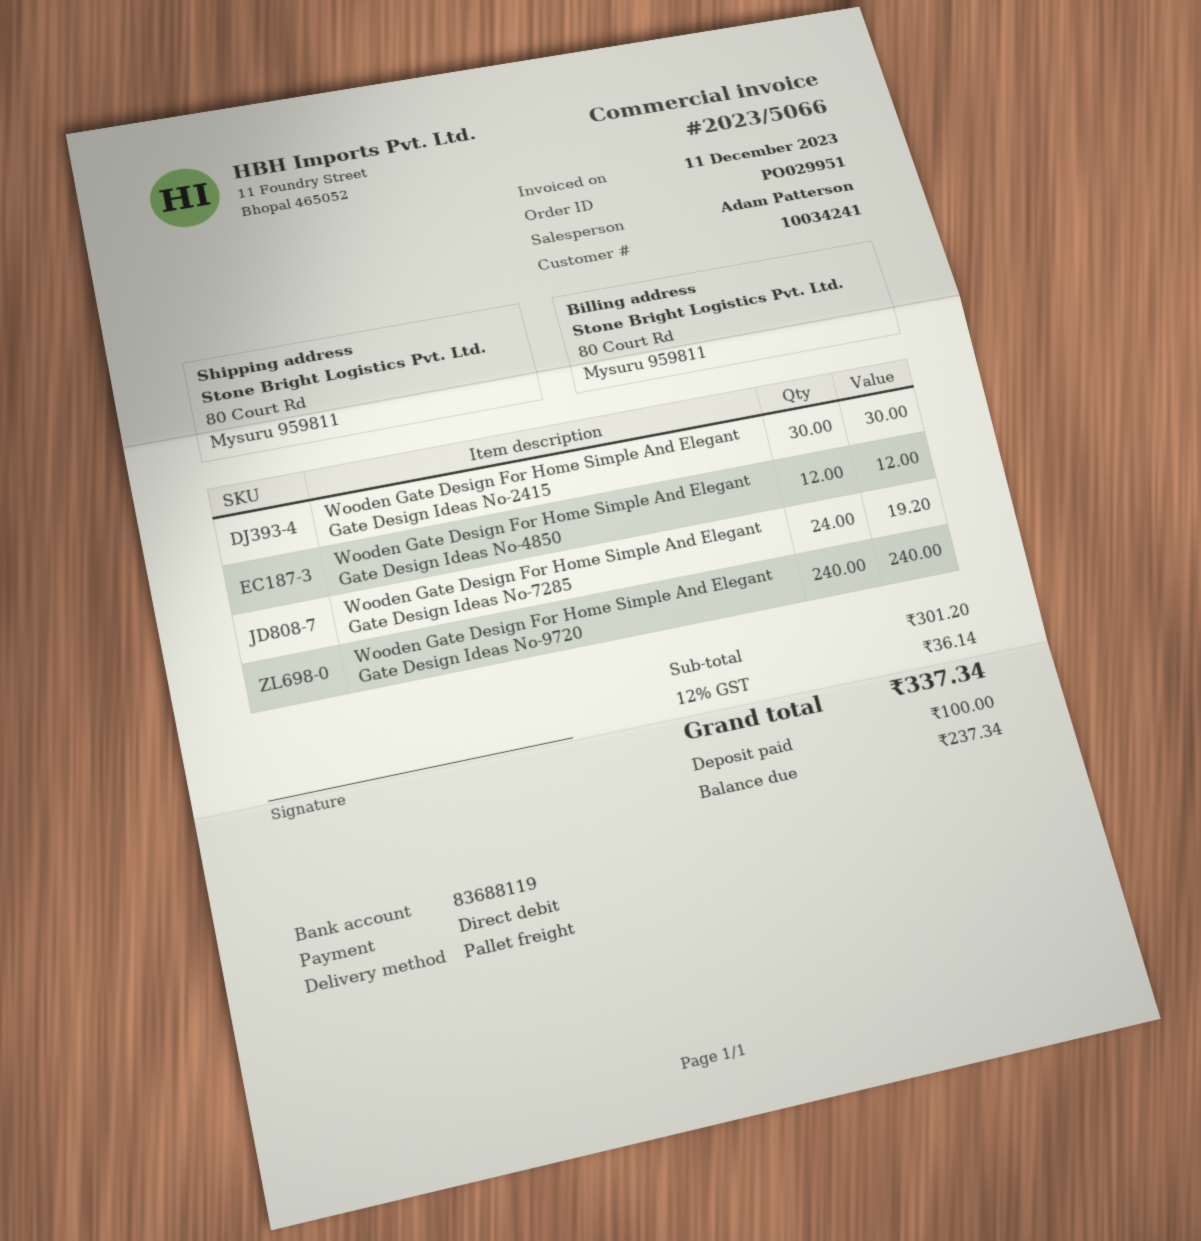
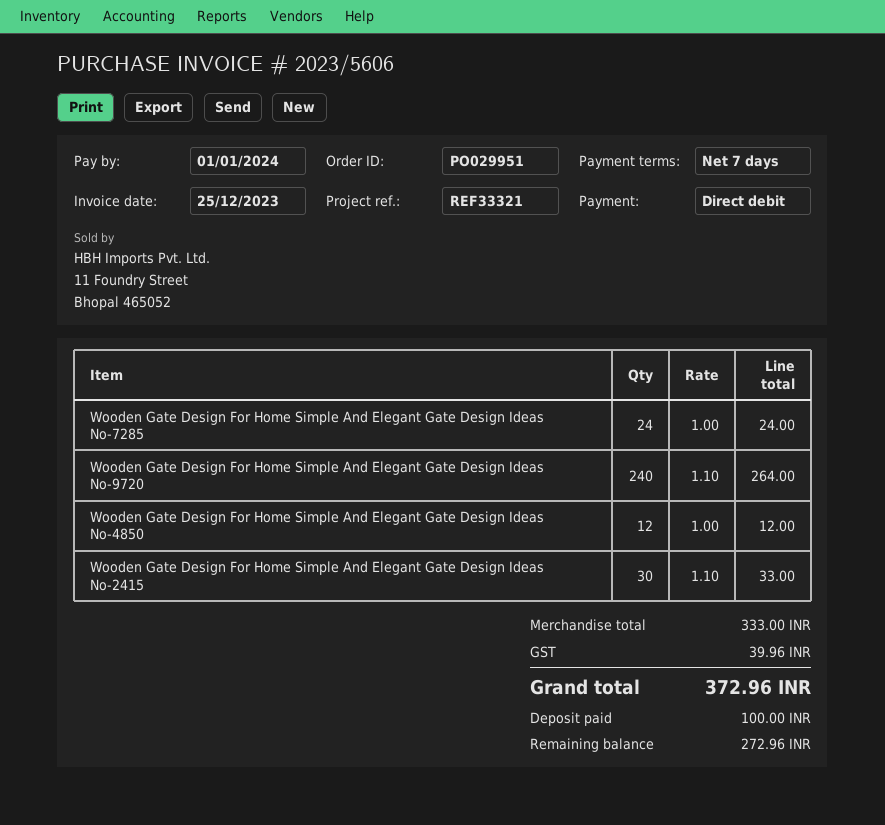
invoice number: 2023/5066 -> 2023/5606
invoice date: 2023-12-11 -> 2023-12-25
Wooden Gate Design For Home Simple And Elegant Gate Design Ideas No-2415: 30 for 30.00 -> 30 for 33.00
Wooden Gate Design For Home Simple And Elegant Gate Design Ideas No-7285: 24 for 19.20 -> 24 for 24.00
Wooden Gate Design For Home Simple And Elegant Gate Design Ideas No-9720: 240 for 240.00 -> 240 for 264.00
subtotal: 301.20 -> 333.00
tax: 36.14 -> 39.96
total: 337.34 -> 372.96
balance: 237.34 -> 272.96

